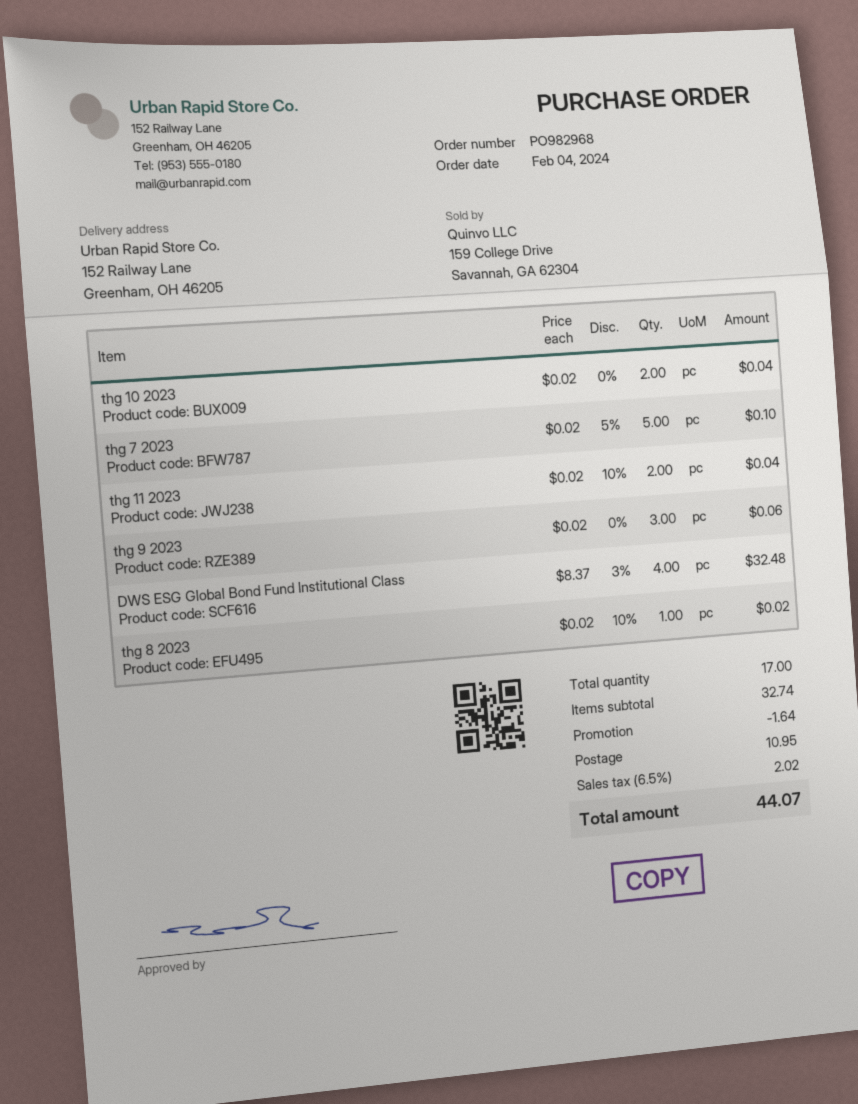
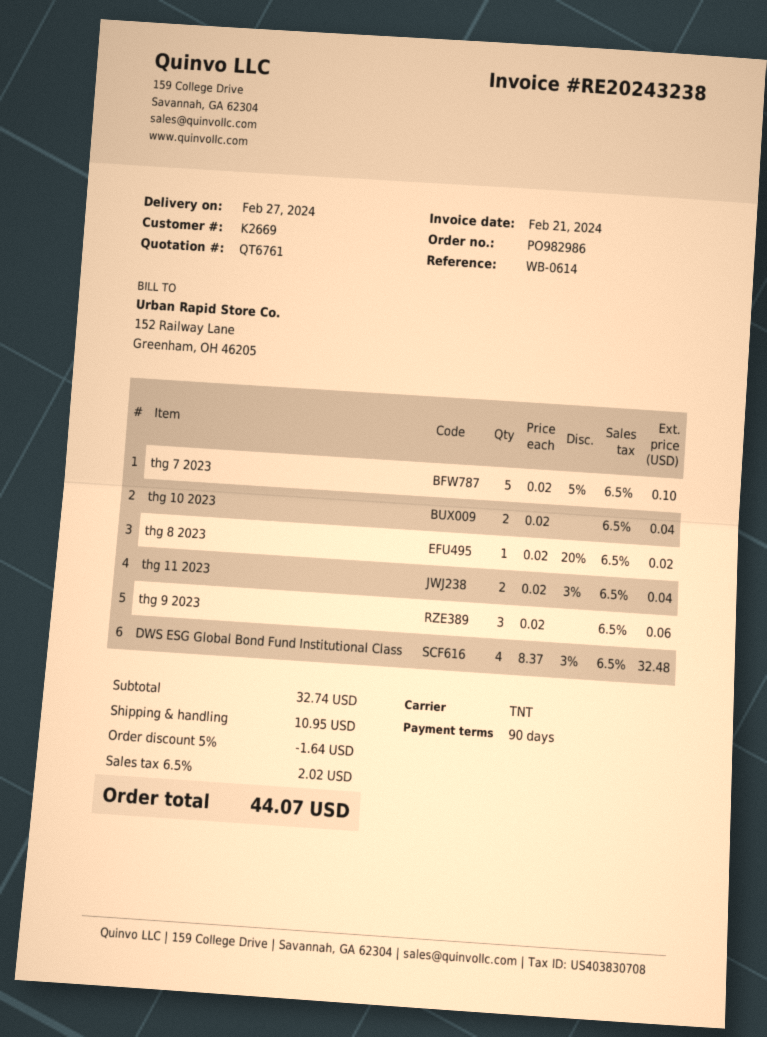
order number: PO982968 -> PO982986
thg 11 2023: 2 x 0.02 - 10% = 0.04 -> 2 x 0.02 - 3% = 0.04
thg 8 2023: 1 x 0.02 - 10% = 0.02 -> 1 x 0.02 - 20% = 0.02

